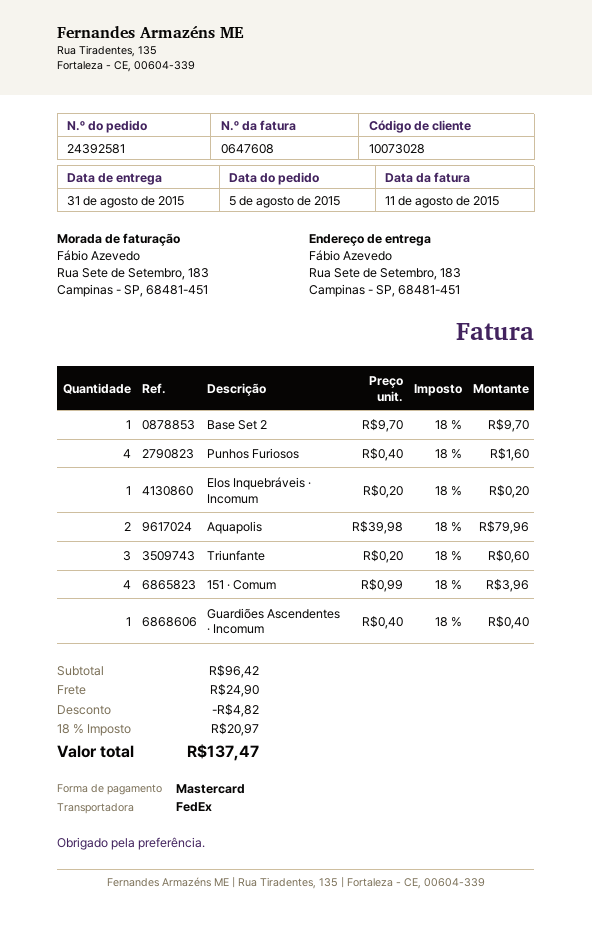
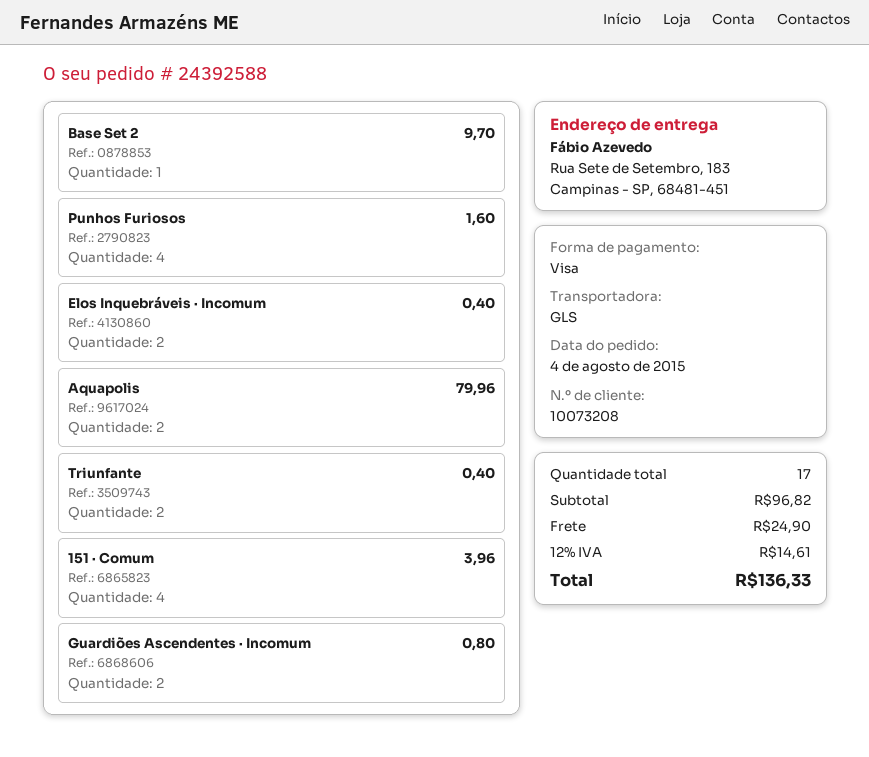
order number: 24392581 -> 24392588
order date: 2015-08-05 -> 2015-08-04
customer number: 10073028 -> 10073208
payment method: Mastercard -> Visa
shipping method: FedEx -> GLS
Elos Inquebráveis · Incomum: 1 for 0.20 -> 2 for 0.40
Triunfante: 3 for 0.60 -> 2 for 0.40
Guardiões Ascendentes · Incomum: 1 for 0.40 -> 2 for 0.80
subtotal: 96.42 -> 96.82
discount: 4.82 -> none
tax: 18% = 20.97 -> 12% = 14.61
total: 137.47 -> 136.33

